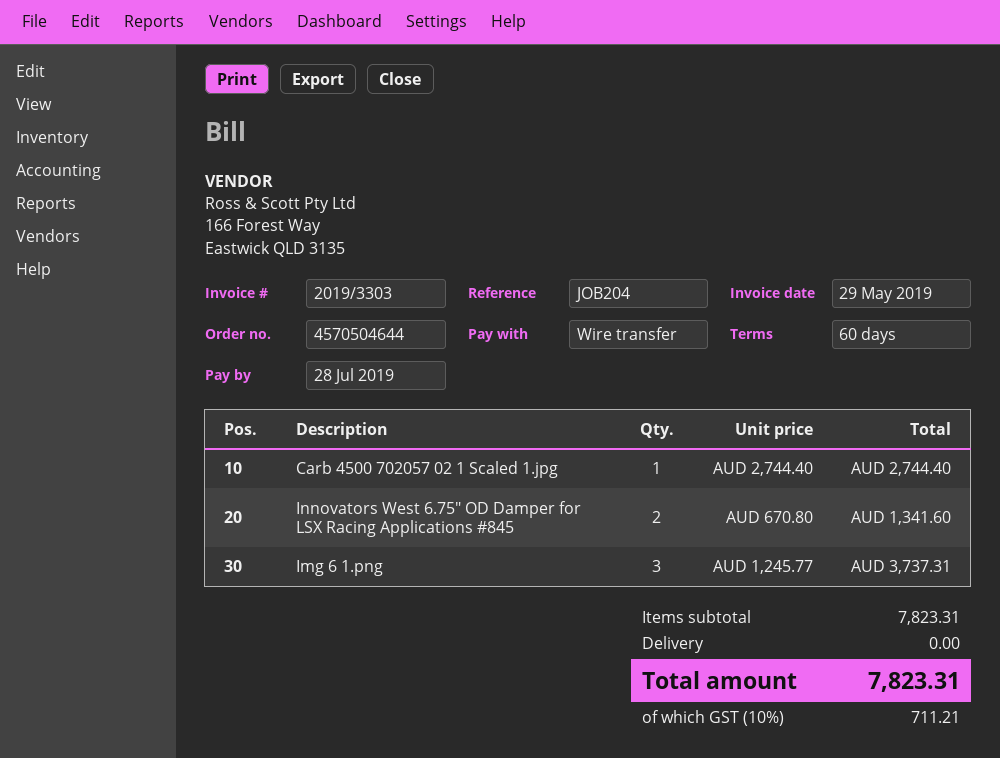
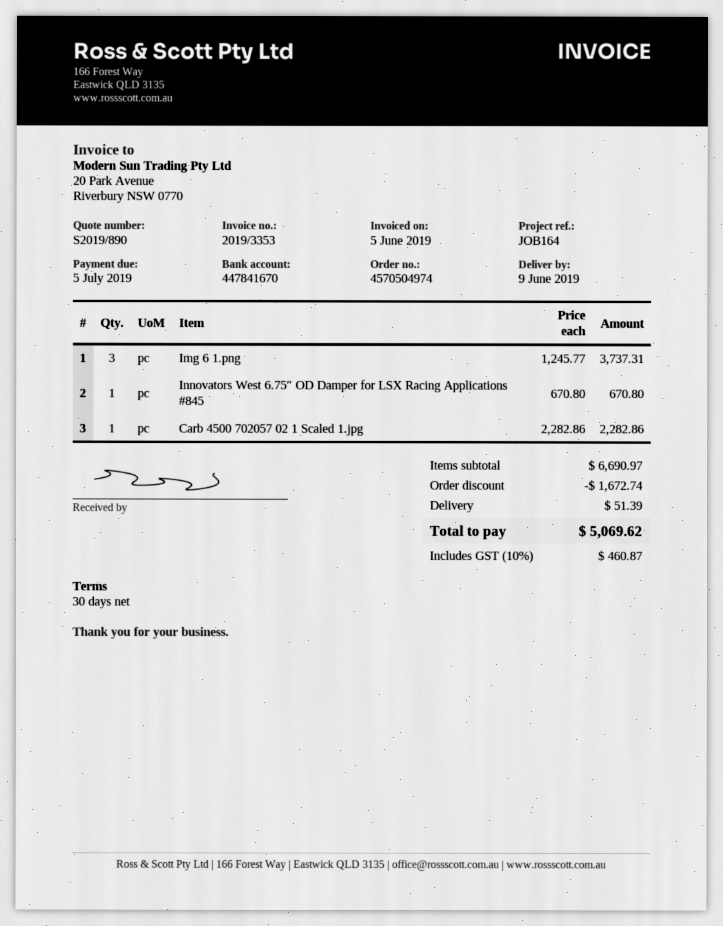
order number: 4570504644 -> 4570504974
invoice number: 2019/3303 -> 2019/3353
invoice date: 2019-05-29 -> 2019-06-05
payment terms: 60 days -> 30 days
due date: 2019-07-28 -> 2019-07-05
reference: JOB204 -> JOB164
Carb 4500 702057 02 1 Scaled 1.jpg: 1 x 2744.40 = 2744.40 -> 1 x 2282.86 = 2282.86
Innovators West 6.75″ OD Damper for LSX Racing Applications #845: 2 x 670.80 = 1341.60 -> 1 x 670.80 = 670.80
subtotal: 7823.31 -> 6690.97
discount: none -> 1672.74
shipping: 0.00 -> 51.39
tax: 10% = 711.21 -> 10% = 460.87
total: 7823.31 -> 5069.62

